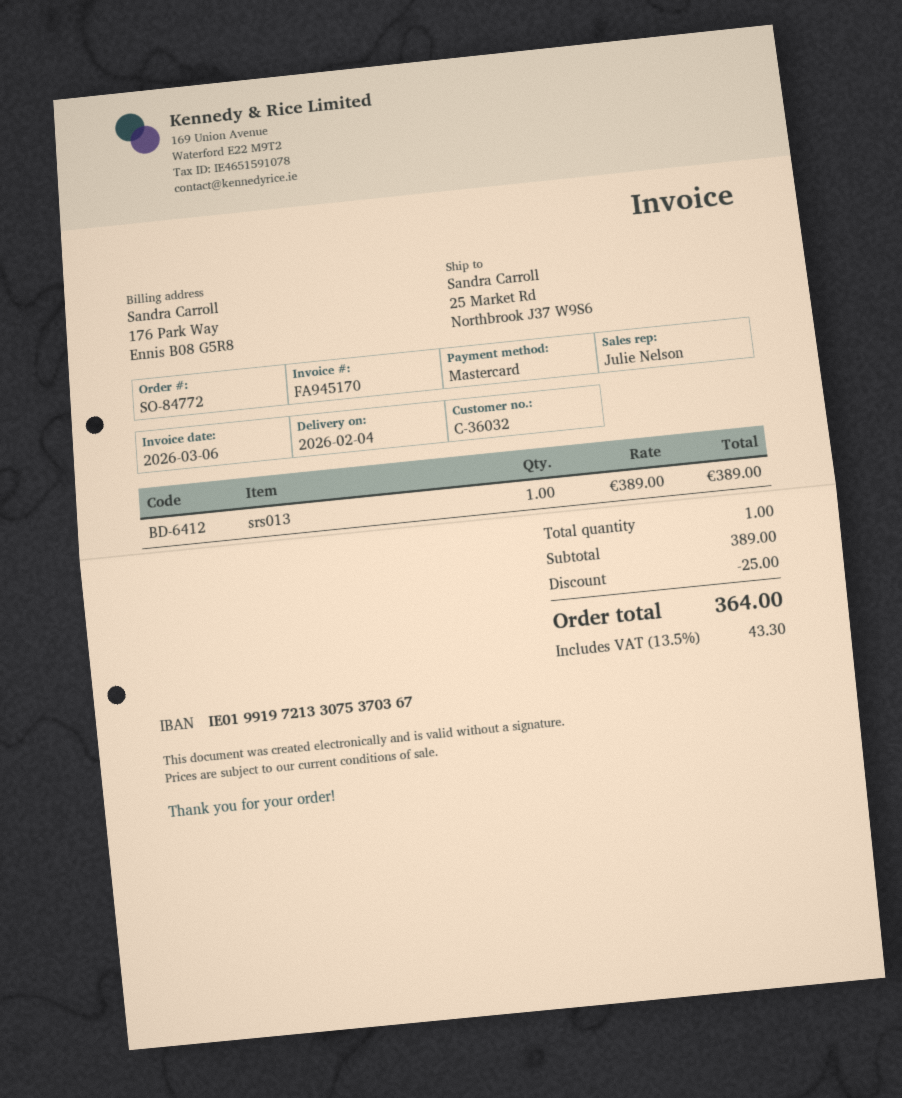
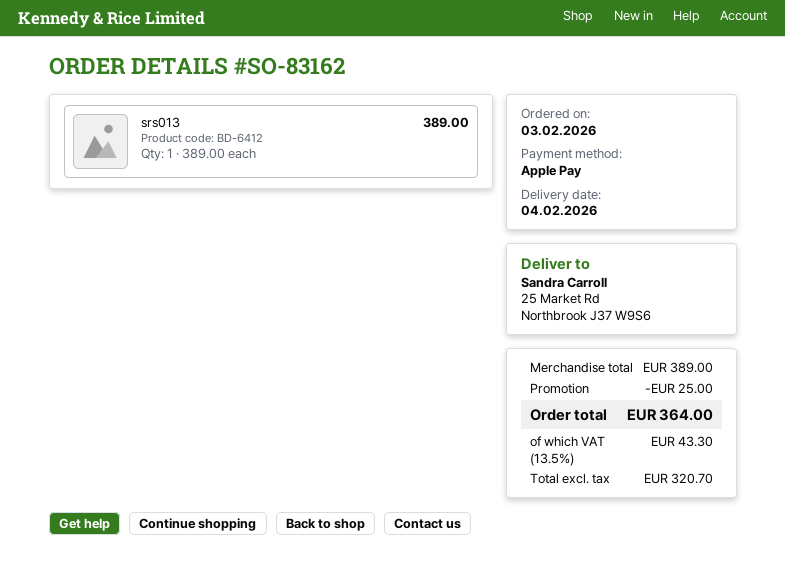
order number: SO-84772 -> SO-83162
payment method: Mastercard -> Apple Pay

